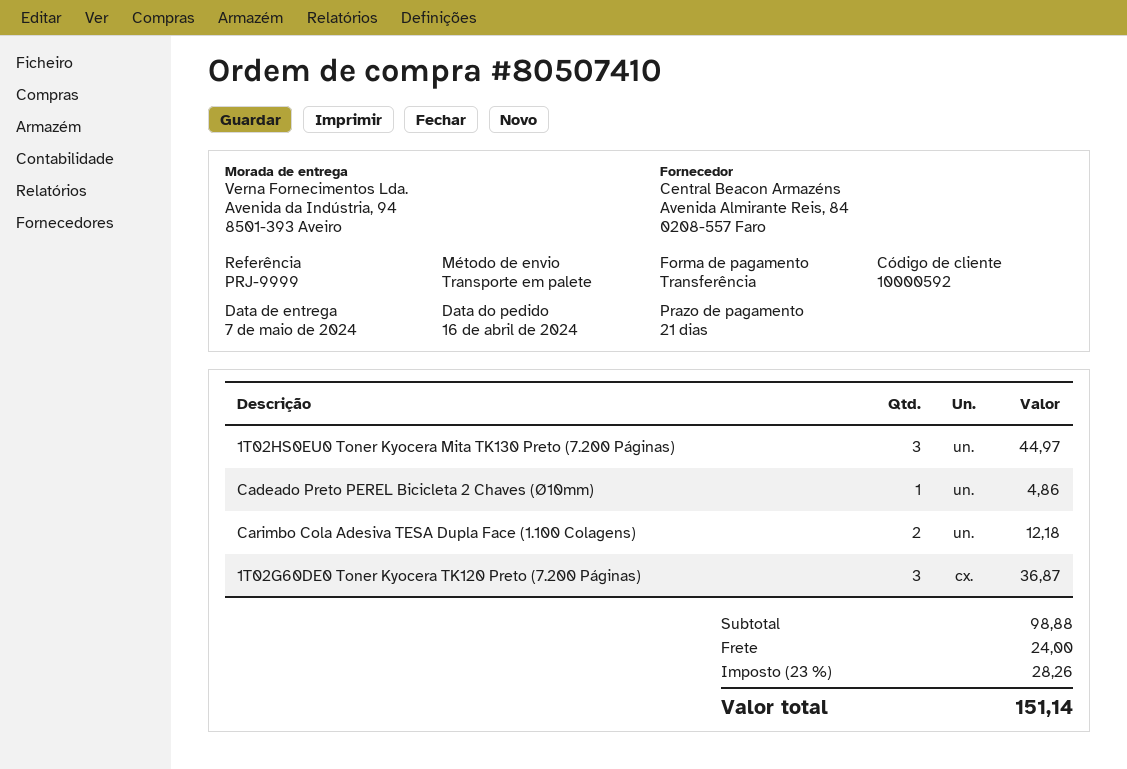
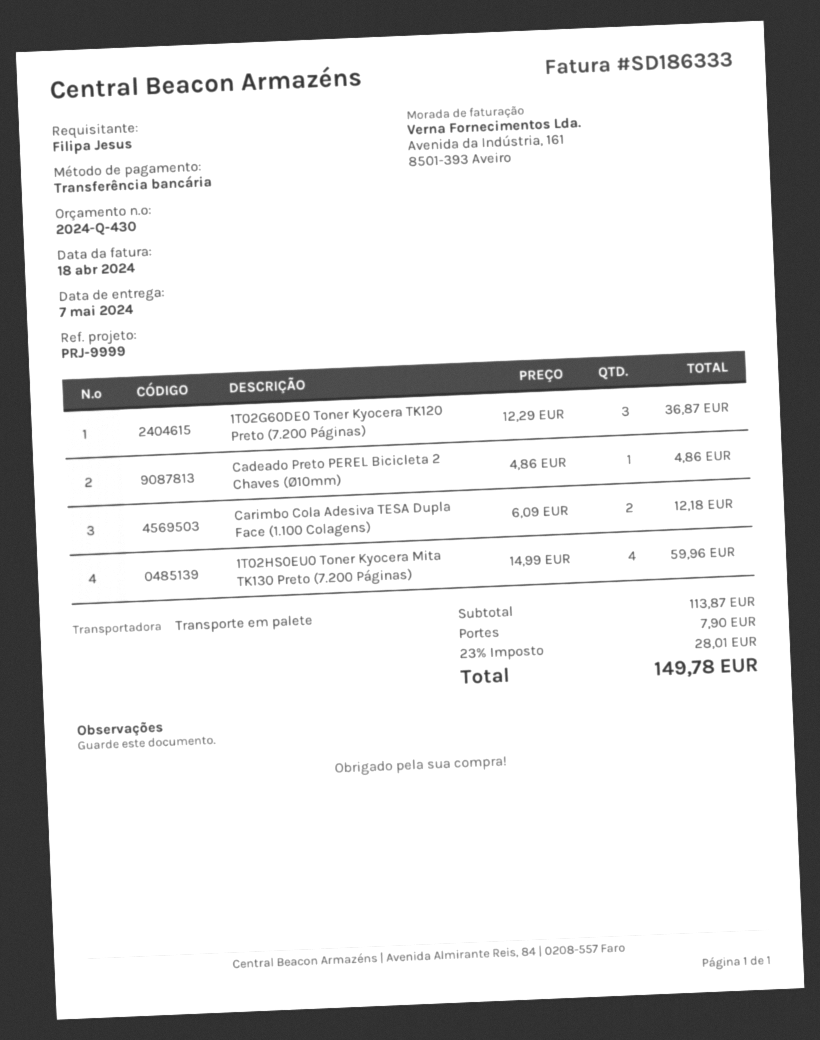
1T02HS0EU0 Toner Kyocera Mita TK130 Preto (7.200 Páginas): 3 for 44.97 -> 4 for 59.96
subtotal: 98.88 -> 113.87
shipping: 24.00 -> 7.90
tax: 23% = 28.26 -> 23% = 28.01
total: 151.14 -> 149.78

